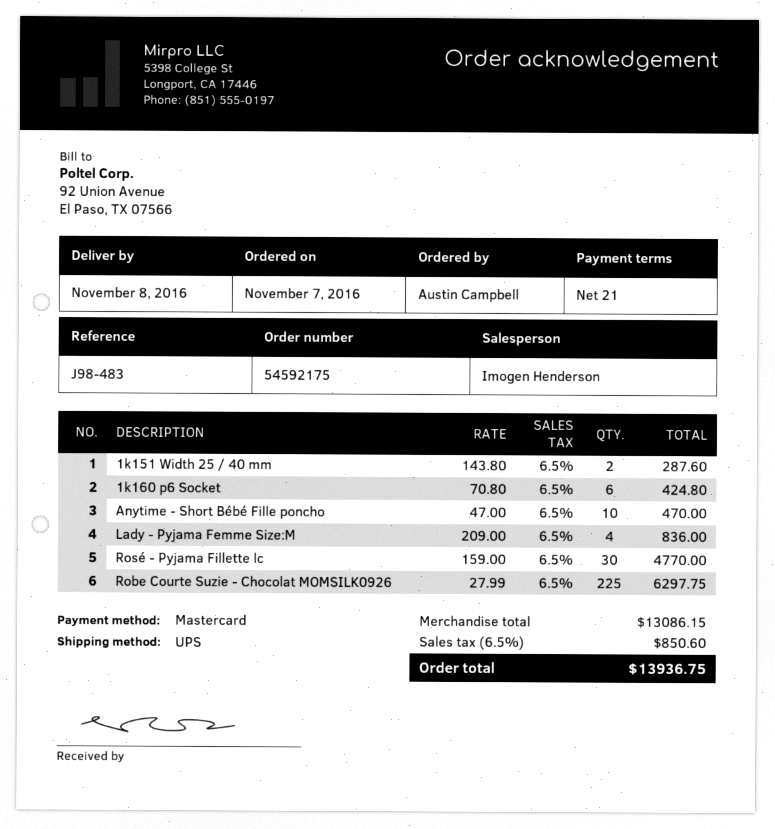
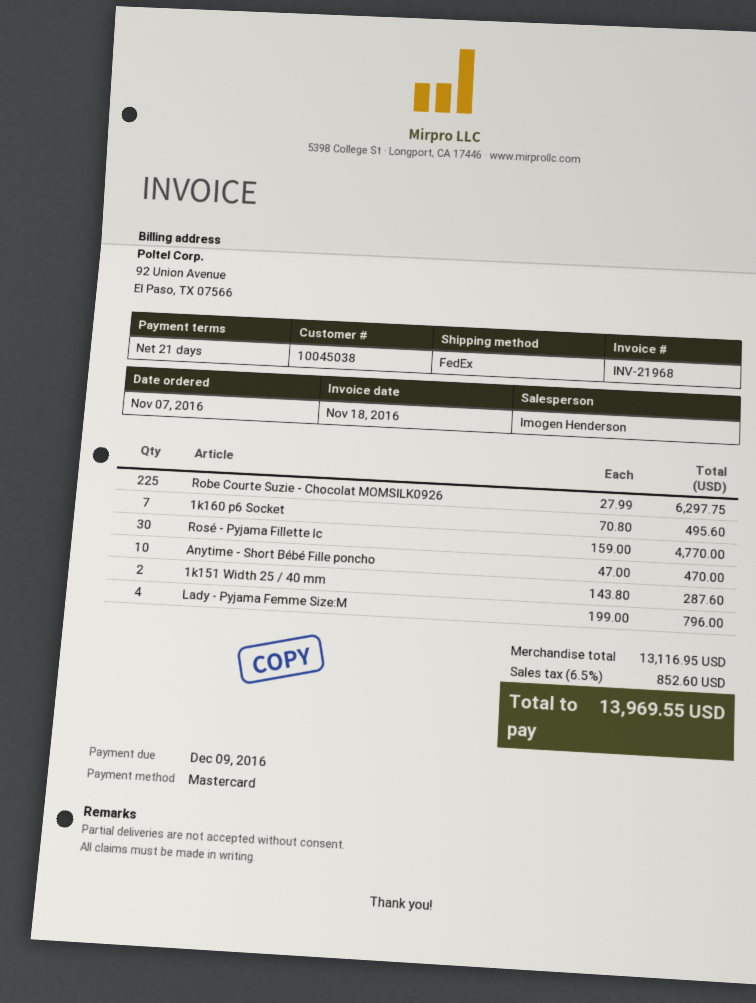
shipping method: UPS -> FedEx
1k160 p6 Socket: 6 x 70.80 = 424.80 -> 7 x 70.80 = 495.60
Lady - Pyjama Femme Size:M: 4 x 209.00 = 836.00 -> 4 x 199.00 = 796.00
subtotal: 13086.15 -> 13116.95
tax: 6.5% = 850.60 -> 6.5% = 852.60
total: 13936.75 -> 13969.55

